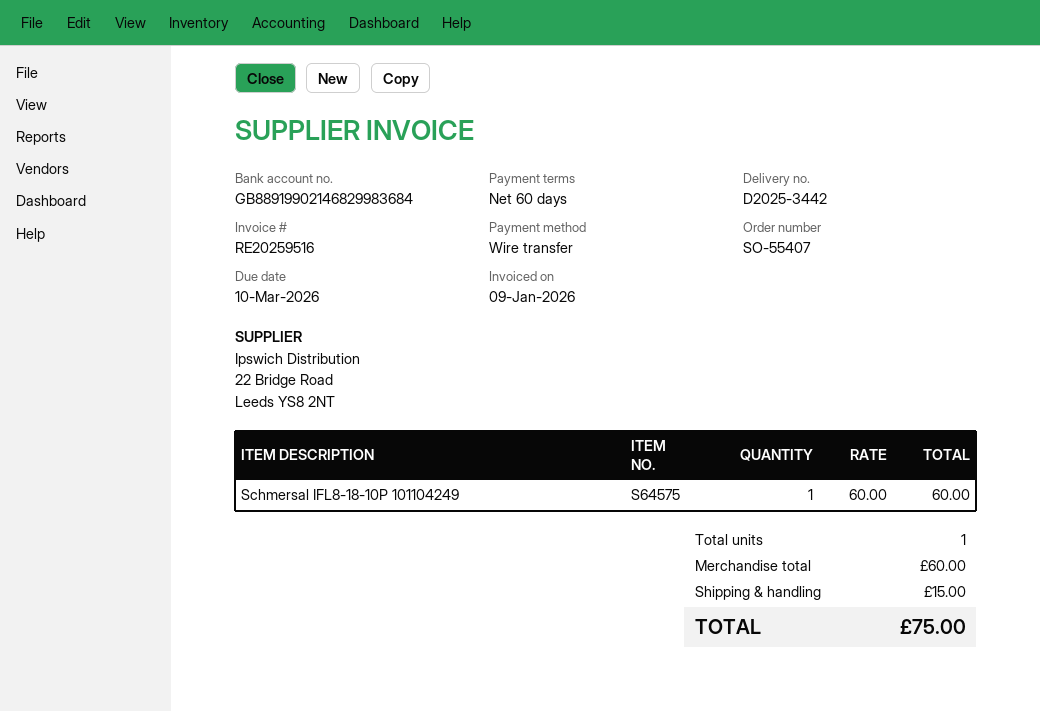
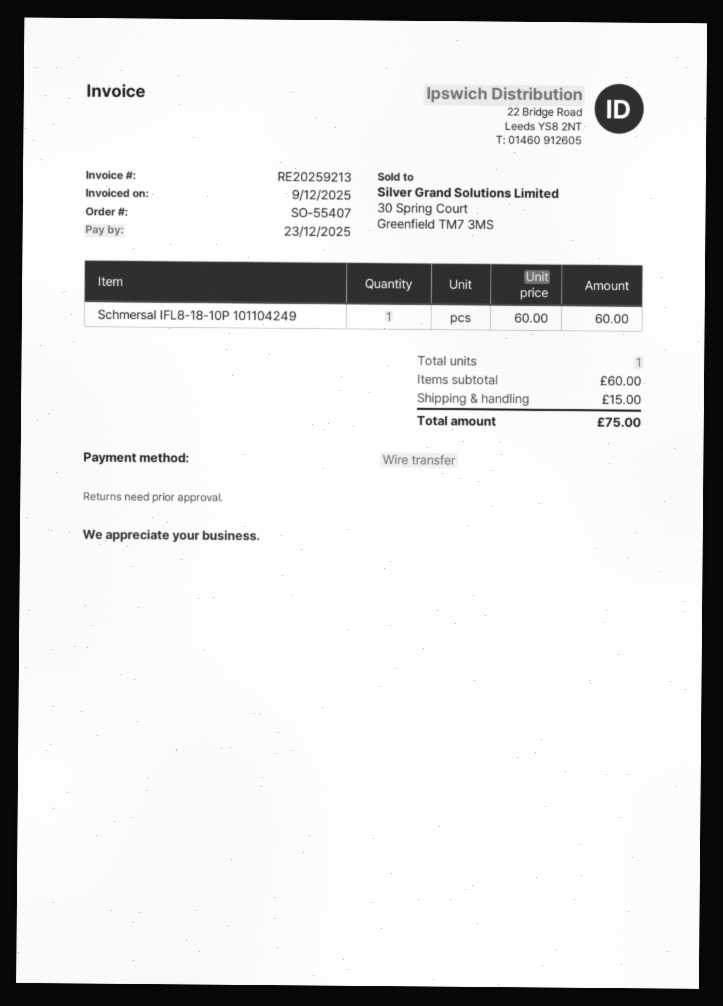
invoice number: RE20259516 -> RE20259213
invoice date: 2026-01-09 -> 2025-12-09
due date: 2026-03-10 -> 2025-12-23

